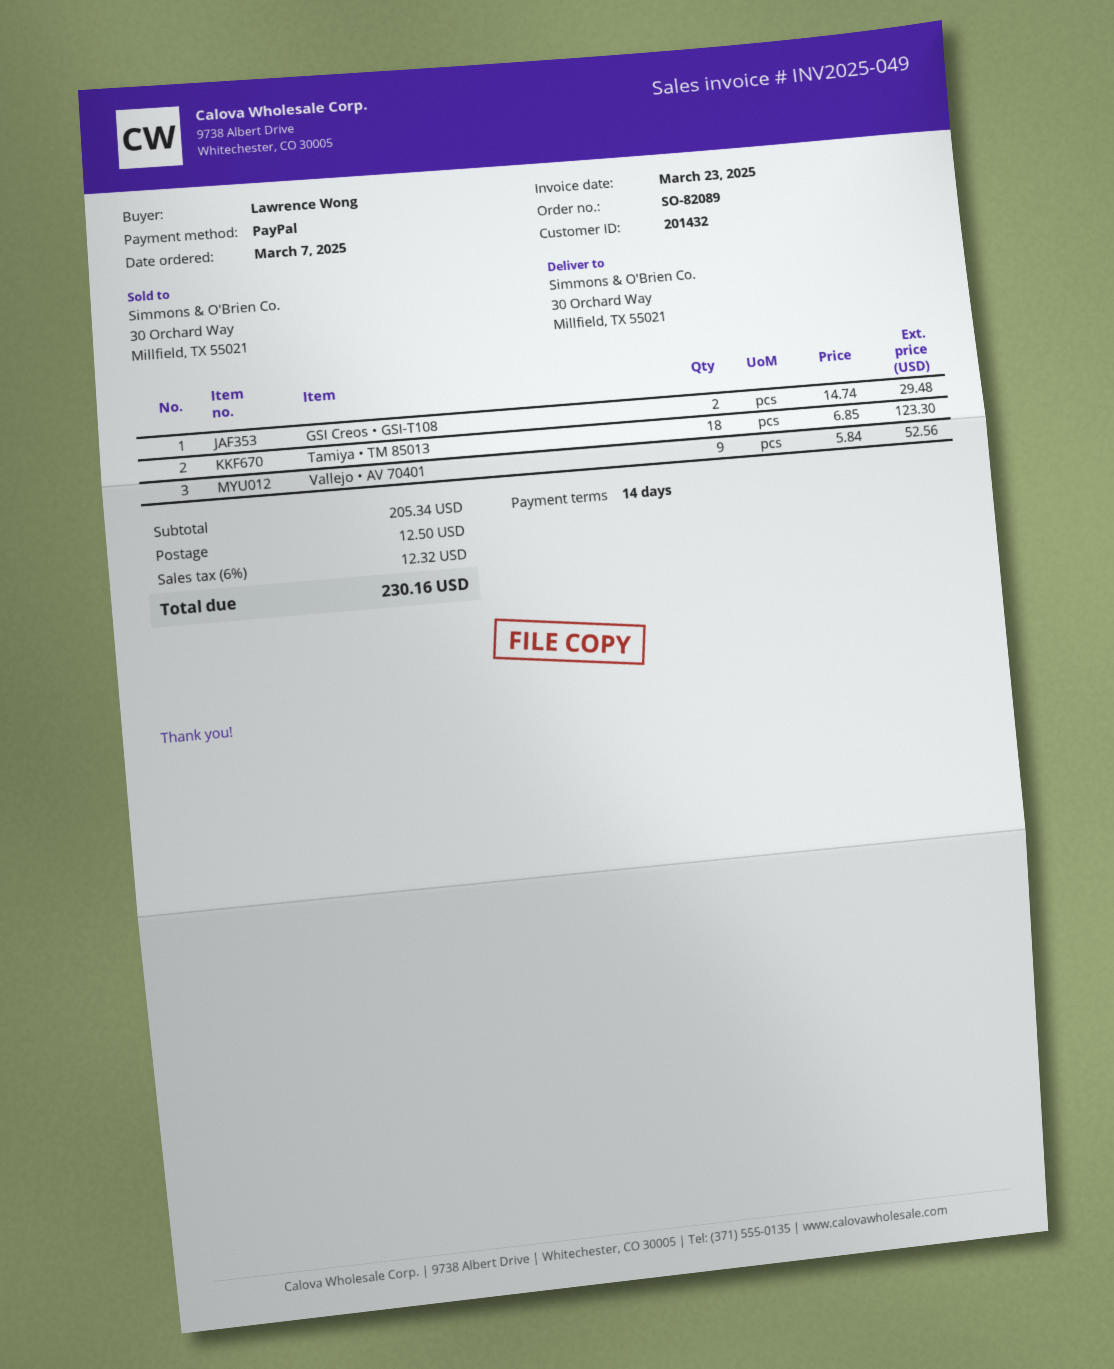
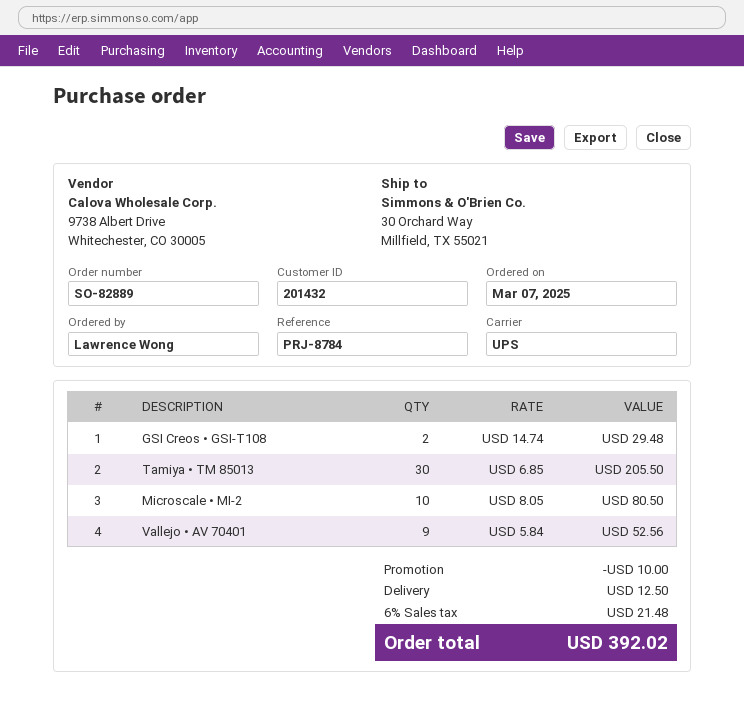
order number: SO-82089 -> SO-82889
Tamiya • TM 85013: 18 x 6.85 = 123.30 -> 30 x 6.85 = 205.50
Microscale • MI-2: none -> 10 x 8.05 = 80.50
discount: none -> 10.00
tax: 6% = 12.32 -> 6% = 21.48
total: 230.16 -> 392.02

